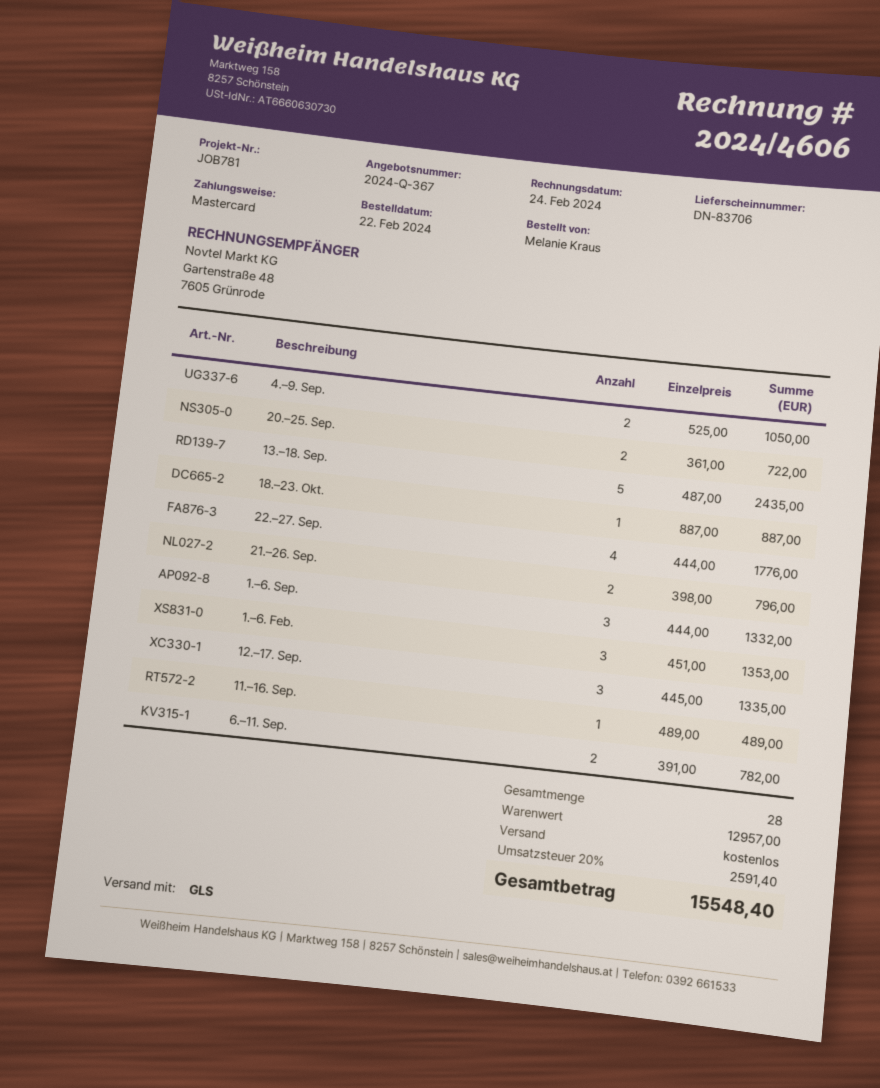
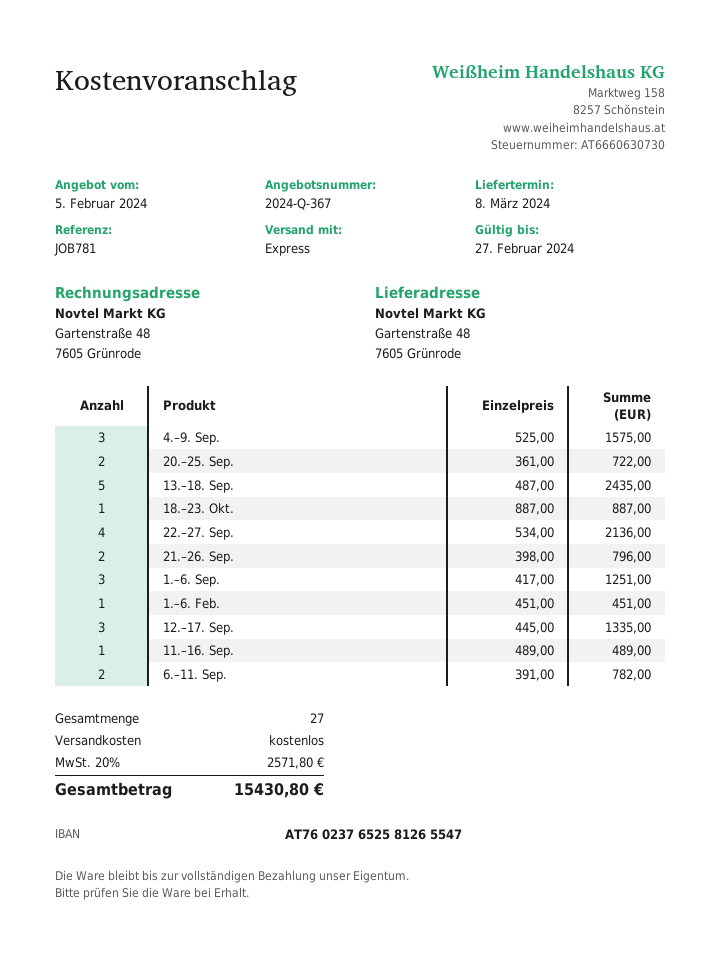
shipping method: GLS -> express
4.–9. Sep.: 2 x 525.00 = 1050.00 -> 3 x 525.00 = 1575.00
22.–27. Sep.: 4 x 444.00 = 1776.00 -> 4 x 534.00 = 2136.00
1.–6. Sep.: 3 x 444.00 = 1332.00 -> 3 x 417.00 = 1251.00
1.–6. Feb.: 3 x 451.00 = 1353.00 -> 1 x 451.00 = 451.00
total quantity: 28 -> 27
tax: 20% = 2591.40 -> 20% = 2571.80
total: 15548.40 -> 15430.80

